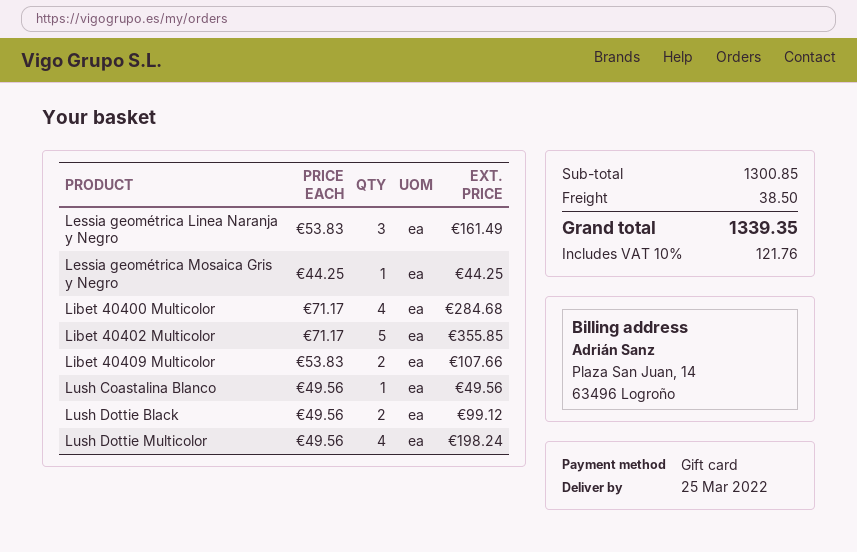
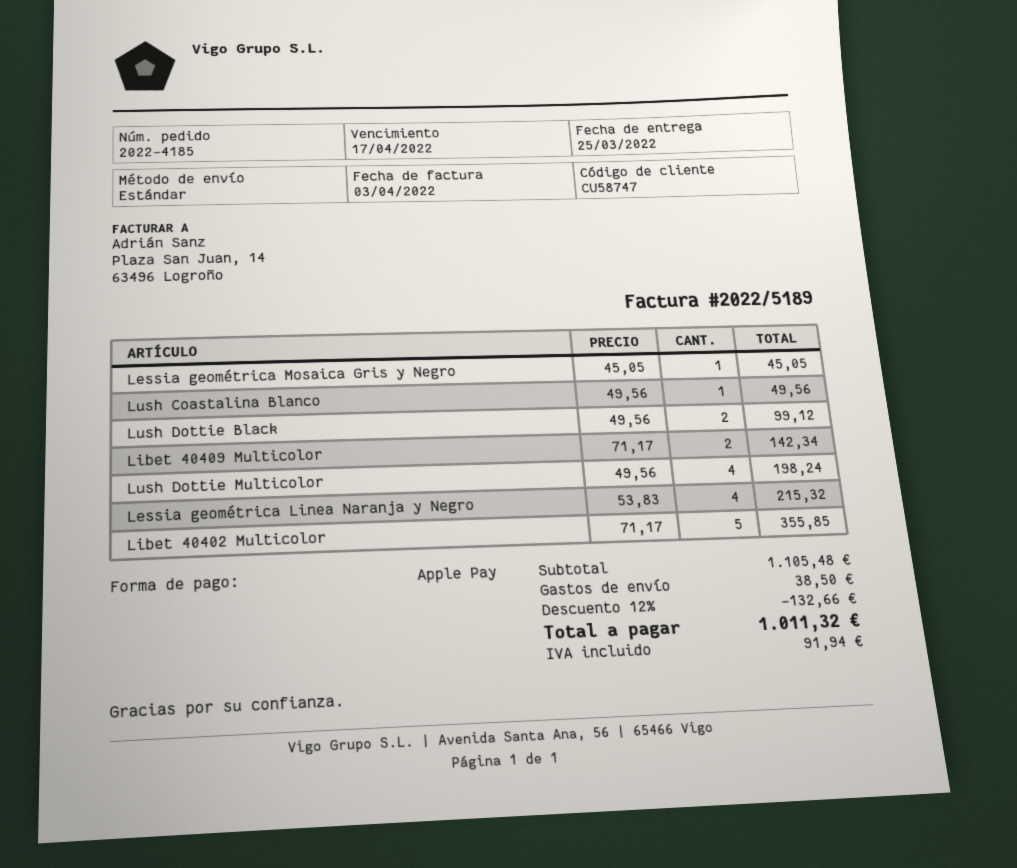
payment method: gift card -> Apple Pay
Lessia geométrica Linea Naranja y Negro: 3 x 53.83 = 161.49 -> 4 x 53.83 = 215.32
Lessia geométrica Mosaica Gris y Negro: 1 x 44.25 = 44.25 -> 1 x 45.05 = 45.05
Libet 40400 Multicolor: 4 x 71.17 = 284.68 -> none
Libet 40409 Multicolor: 2 x 53.83 = 107.66 -> 2 x 71.17 = 142.34
subtotal: 1300.85 -> 1105.48
discount: none -> 12% = 132.66
tax: 121.76 -> 91.94
total: 1339.35 -> 1011.32

